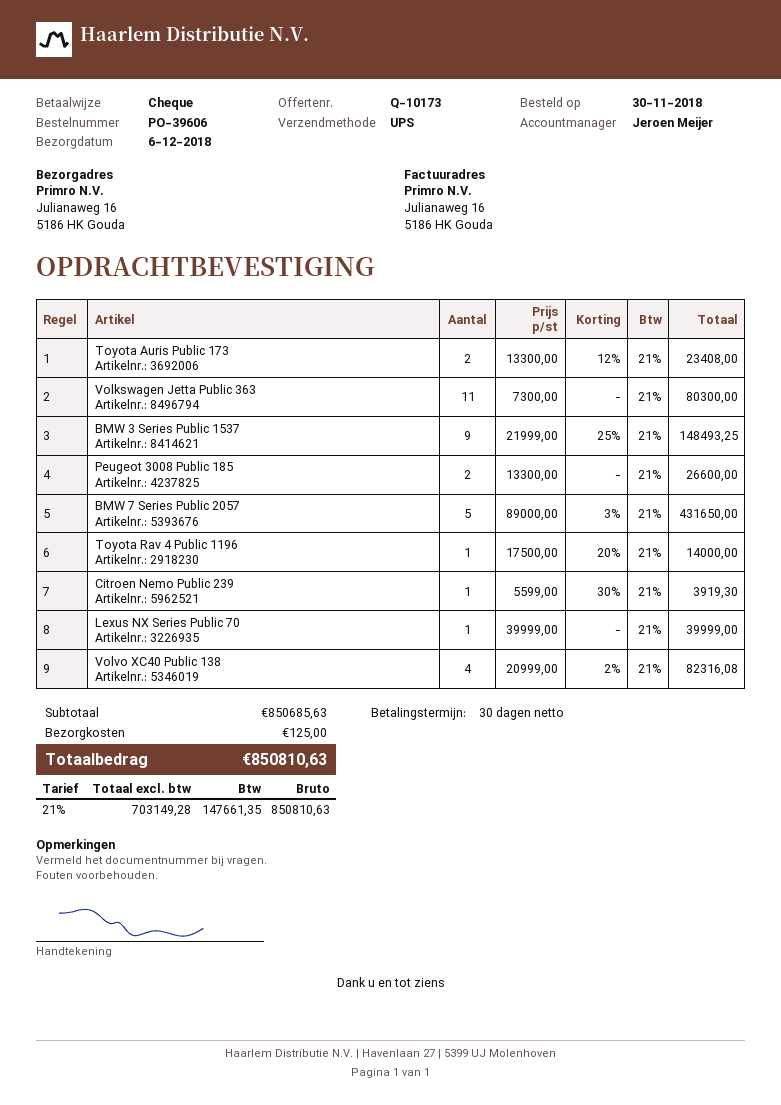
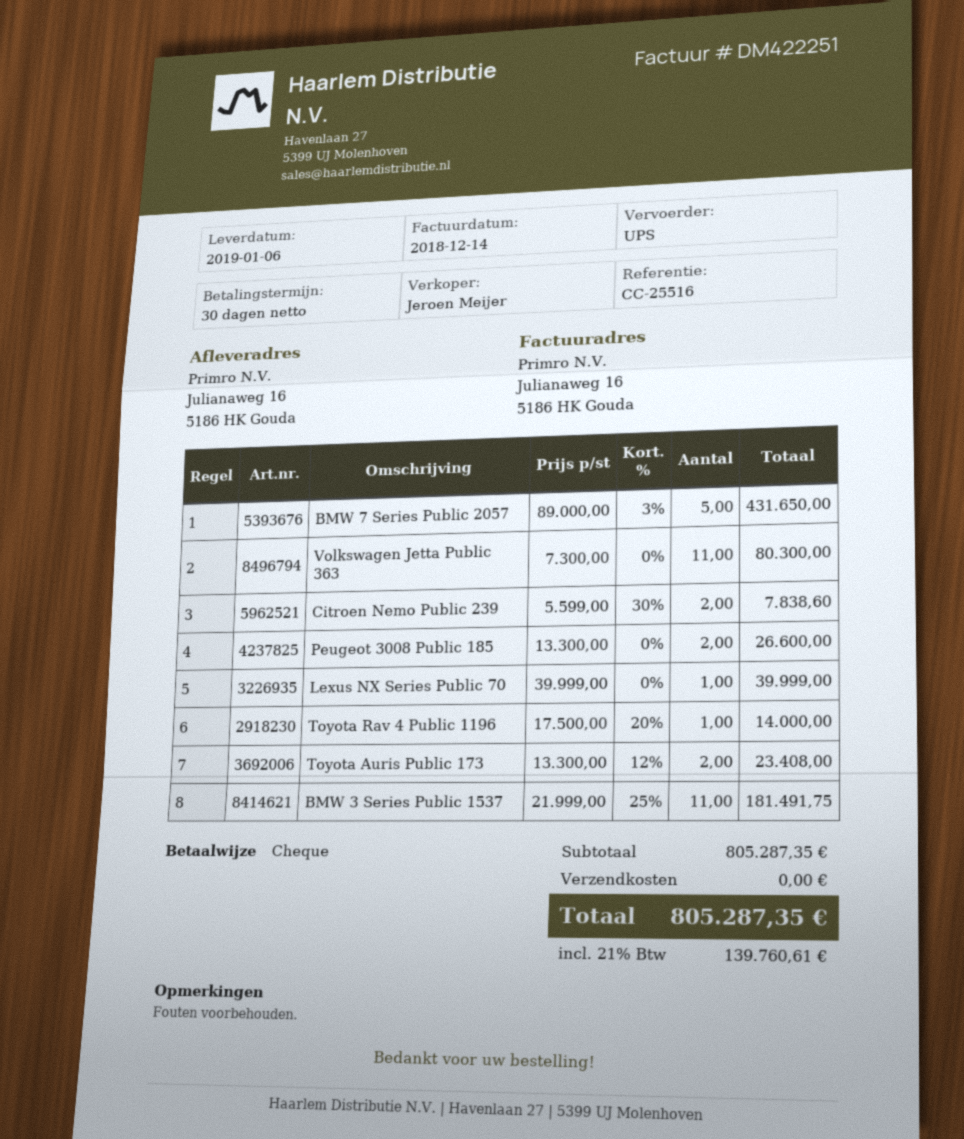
delivery date: 2018-12-06 -> 2019-01-06
BMW 3 Series Public 1537: 9 x 21999.00 - 25% = 148493.25 -> 11 x 21999.00 - 25% = 181491.75
Citroen Nemo Public 239: 1 x 5599.00 - 30% = 3919.30 -> 2 x 5599.00 - 30% = 7838.60
Volvo XC40 Public 138: 4 x 20999.00 - 2% = 82316.08 -> none
subtotal: 850685.63 -> 805287.35
shipping: 125.00 -> 0.00
tax: 21% = 147661.35 -> 21% = 139760.61
total: 850810.63 -> 805287.35

